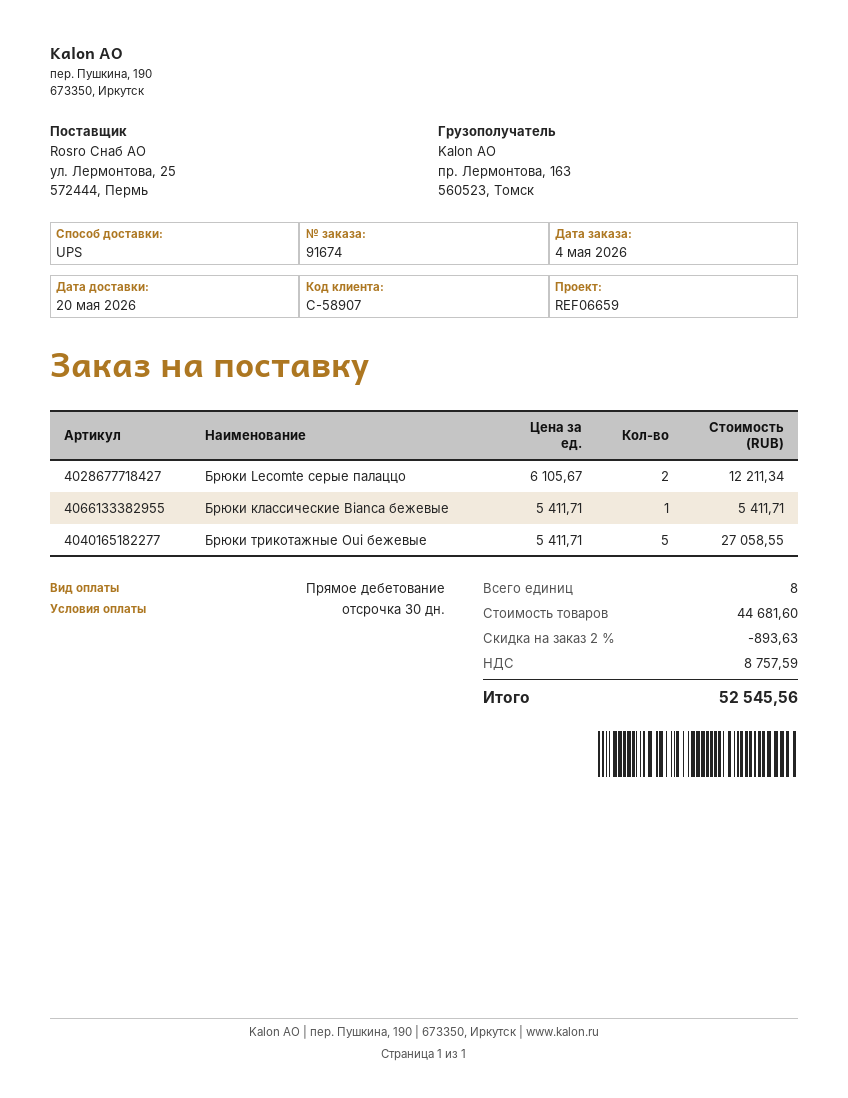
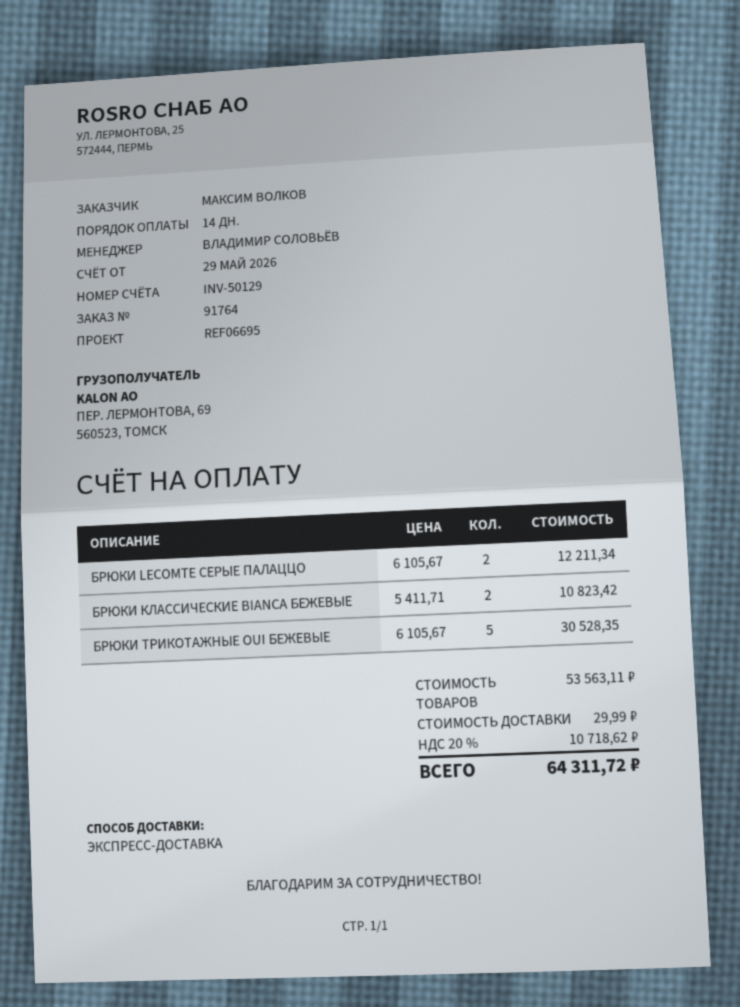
order number: 91674 -> 91764
payment terms: 30 days -> 14 days
reference: REF06659 -> REF06695
shipping method: UPS -> express
ship to: пр. Лермонтова, 163, 560523, Томск -> ПЕР. ЛЕРМОНТОВА, 69, 560523, ТОМСК
Брюки классические Bianca бежевые: 1 x 5411.71 = 5411.71 -> 2 x 5411.71 = 10823.42
Брюки трикотажные Oui бежевые: 5 x 5411.71 = 27058.55 -> 5 x 6105.67 = 30528.35
subtotal: 44681.60 -> 53563.11
discount: 2% = 893.63 -> none
shipping: none -> 29.99
tax: 8757.59 -> 10718.62
total: 52545.56 -> 64311.72

